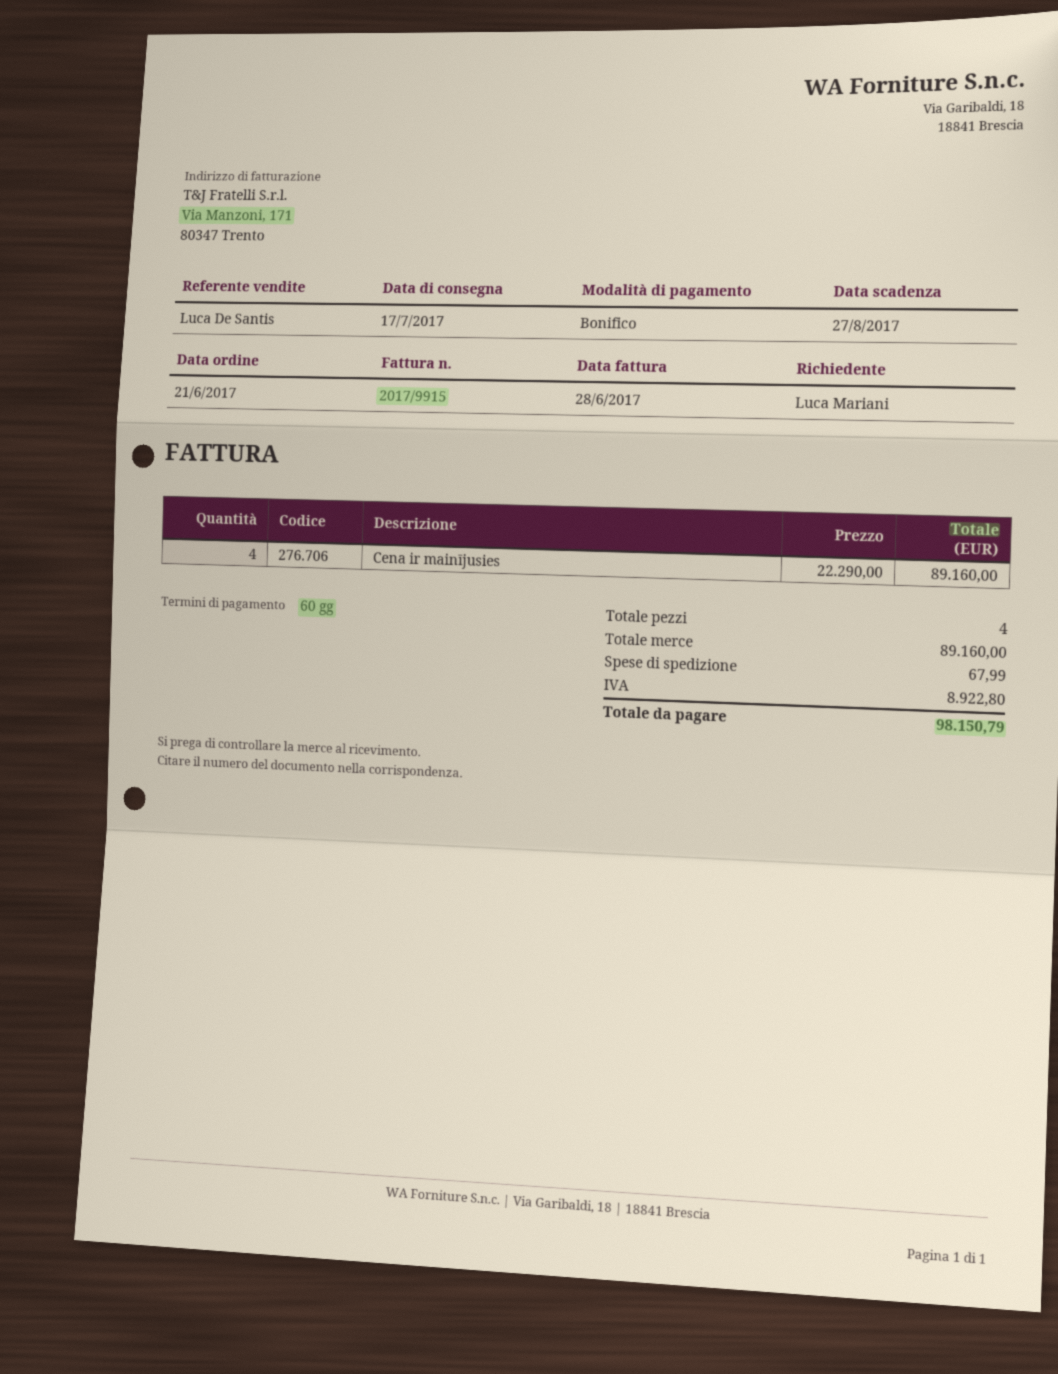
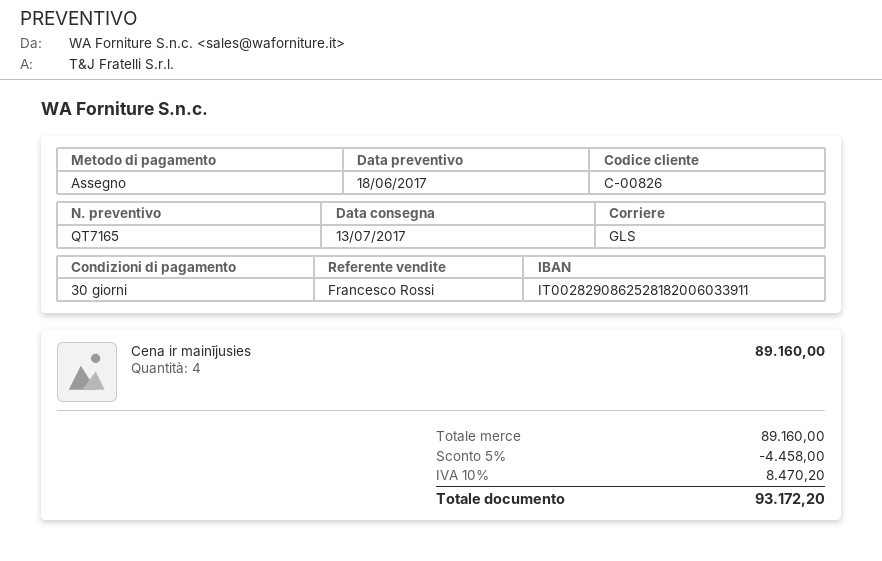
delivery date: 2017-07-17 -> 2017-07-13
payment terms: 60 days -> 30 days
sales rep: Luca De Santis -> Francesco Rossi
payment method: bank transfer -> cheque
discount: none -> 5% = 4458.00
shipping: 67.99 -> none
tax: 8922.80 -> 8470.20
total: 98150.79 -> 93172.20

